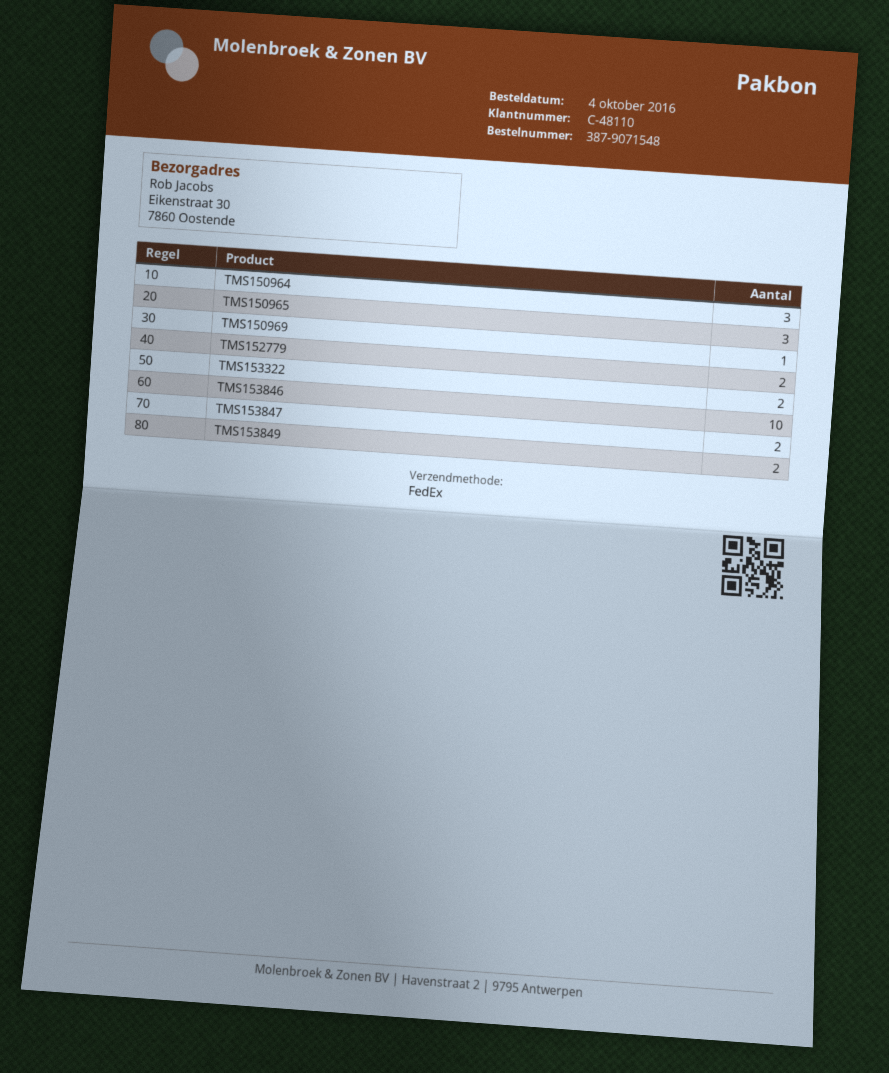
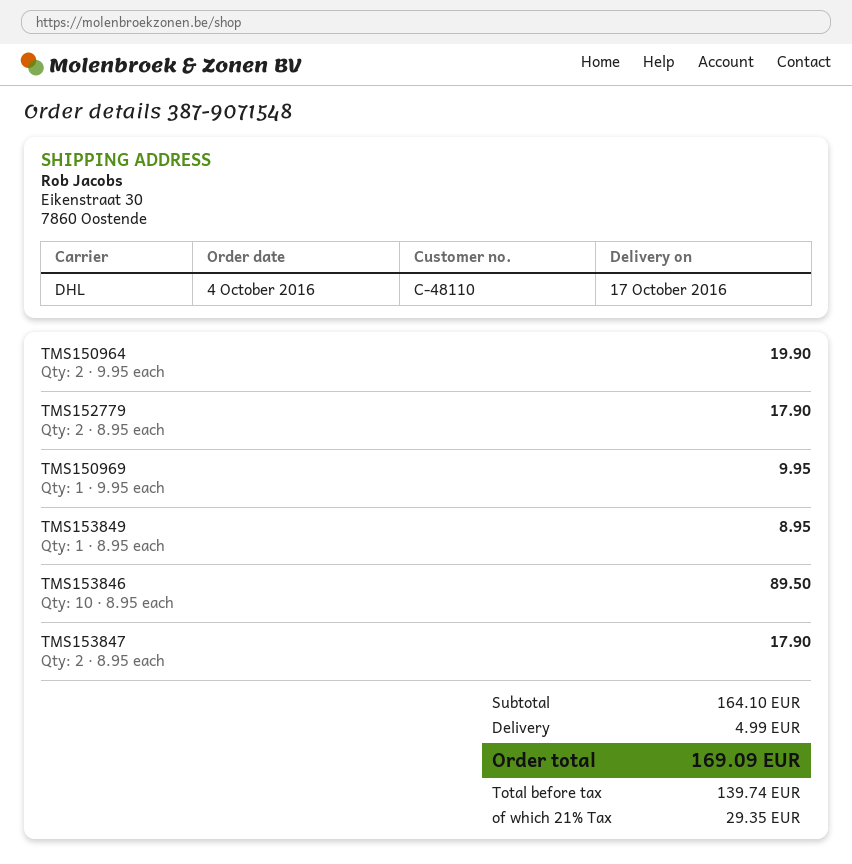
shipping method: FedEx -> DHL
TMS150964: 3 -> 2
TMS150965: 3 -> none
TMS153322: 2 -> none
TMS153849: 2 -> 1

